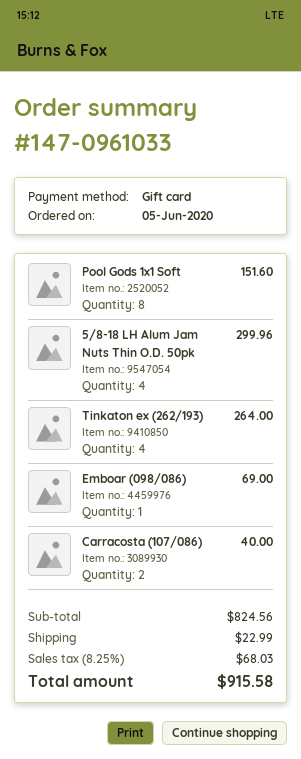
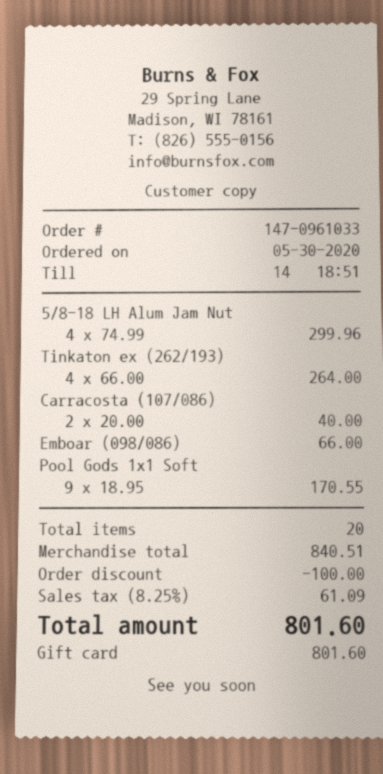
order date: 2020-06-05 -> 2020-05-30
Pool Gods 1x1 Soft: 8 for 151.60 -> 9 for 170.55
Emboar (098/086): 1 for 69.00 -> 1 for 66.00
subtotal: 824.56 -> 840.51
discount: none -> 100.00
shipping: 22.99 -> none
tax: 8.25% = 68.03 -> 8.25% = 61.09
total: 915.58 -> 801.60

